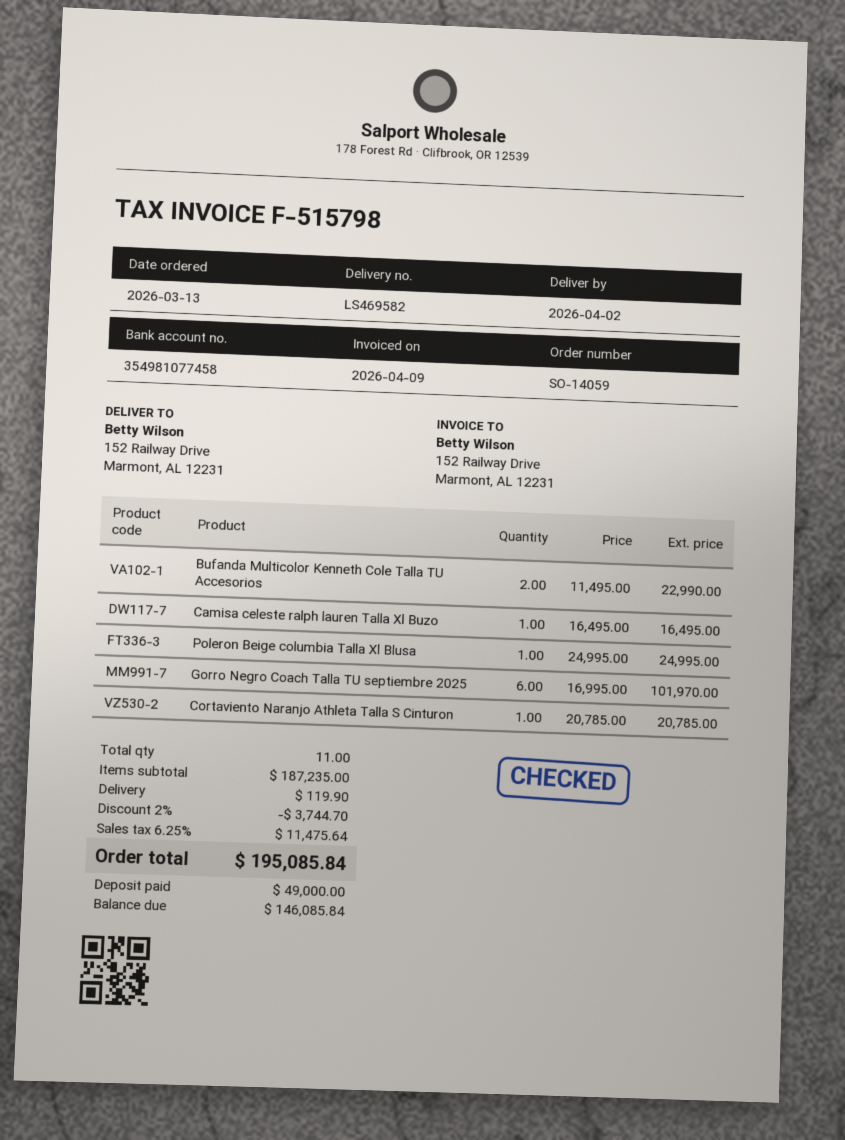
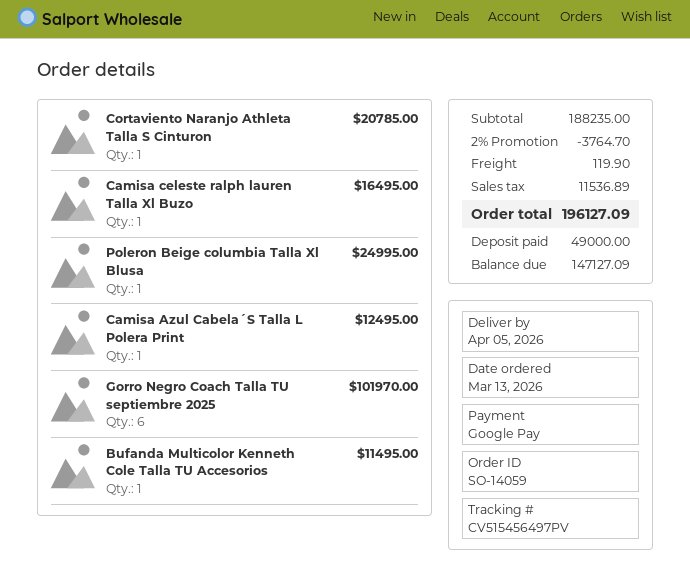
delivery date: 2026-04-02 -> 2026-04-05
Bufanda Multicolor Kenneth Cole Talla TU Accesorios: 2 for 22990.00 -> 1 for 11495.00
Camisa Azul Cabela´S Talla L Polera Print: none -> 1 for 12495.00
subtotal: 187235.00 -> 188235.00
discount: 2% = 3744.70 -> 2% = 3764.70
tax: 11475.64 -> 11536.89
total: 195085.84 -> 196127.09
balance: 146085.84 -> 147127.09

